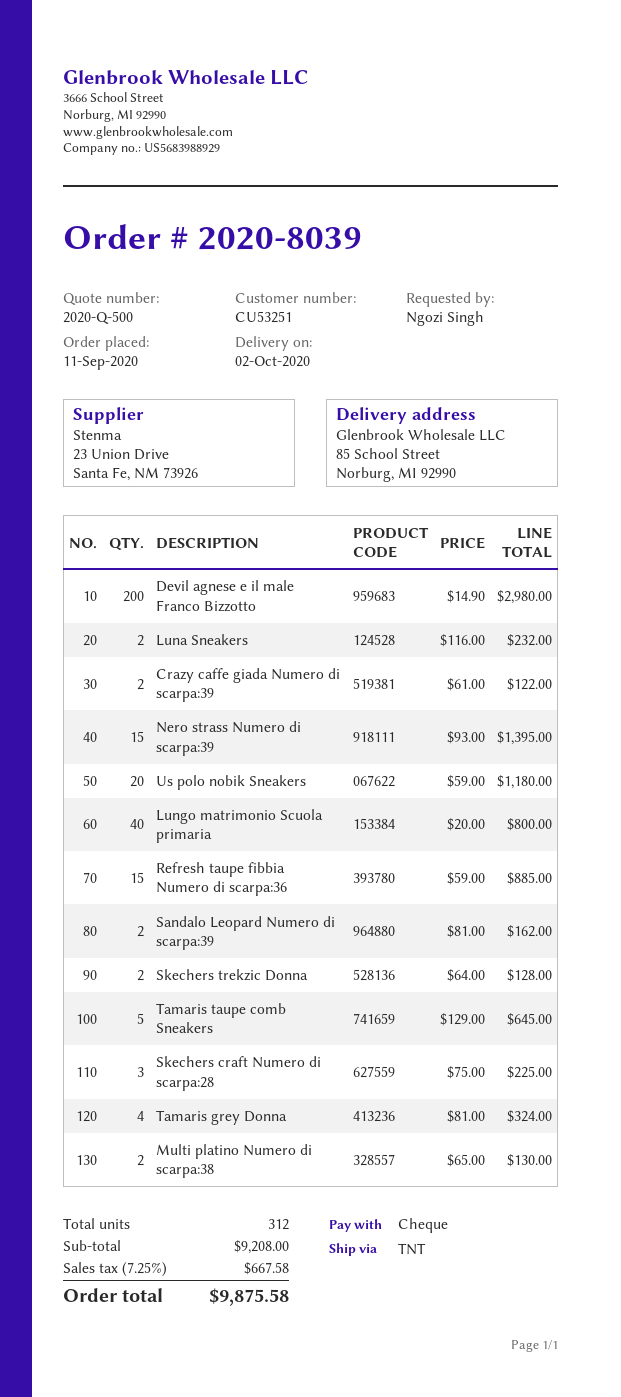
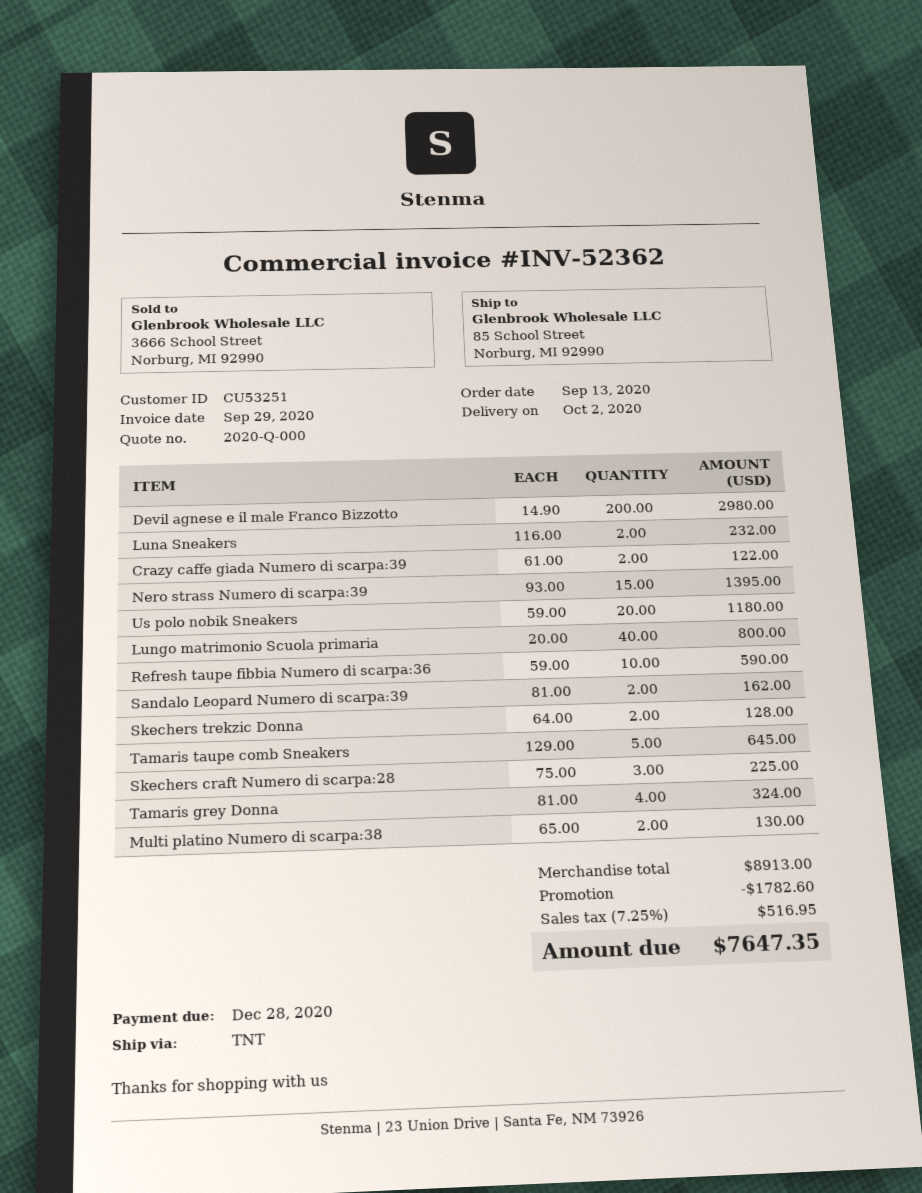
quote number: 2020-Q-500 -> 2020-Q-000
order date: 2020-09-11 -> 2020-09-13
Refresh taupe fibbia Numero di scarpa:36: 15 x 59.00 = 885.00 -> 10 x 59.00 = 590.00
subtotal: 9208.00 -> 8913.00
discount: none -> 1782.60
tax: 7.25% = 667.58 -> 7.25% = 516.95
total: 9875.58 -> 7647.35

